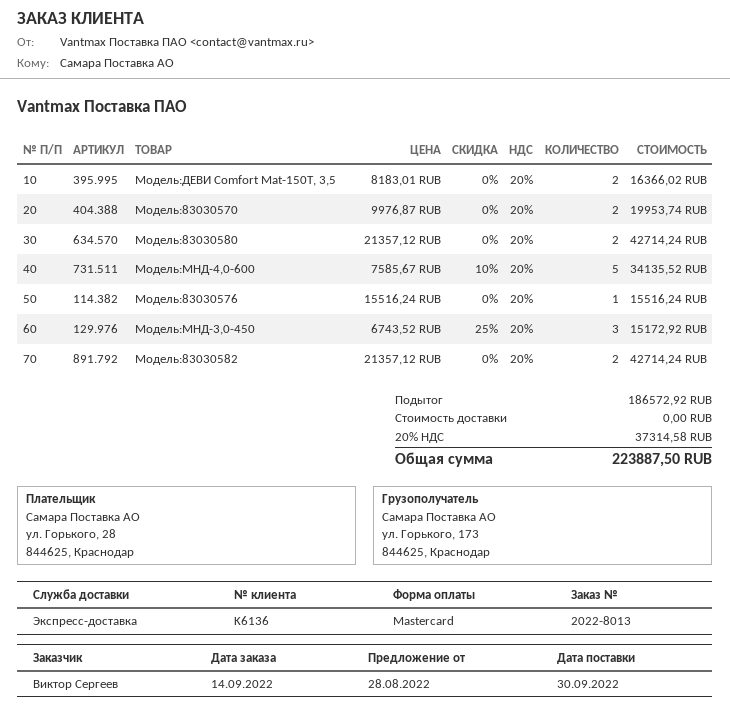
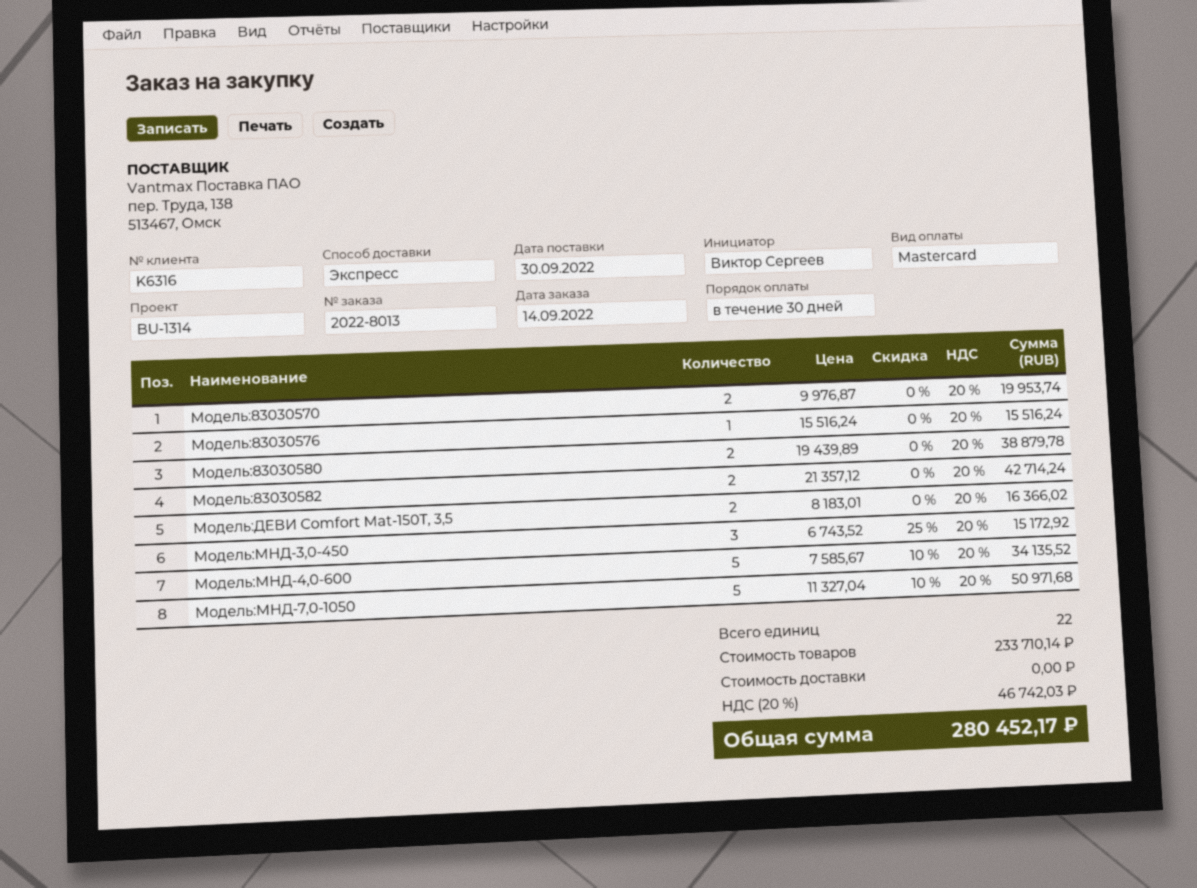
customer number: K6136 -> K6316
Модель:83030580: 2 x 21357.12 = 42714.24 -> 2 x 19439.89 = 38879.78
Модель:МНД-7,0-1050: none -> 5 x 11327.04 - 10% = 50971.68
subtotal: 186572.92 -> 233710.14
tax: 20% = 37314.58 -> 20% = 46742.03
total: 223887.50 -> 280452.17

